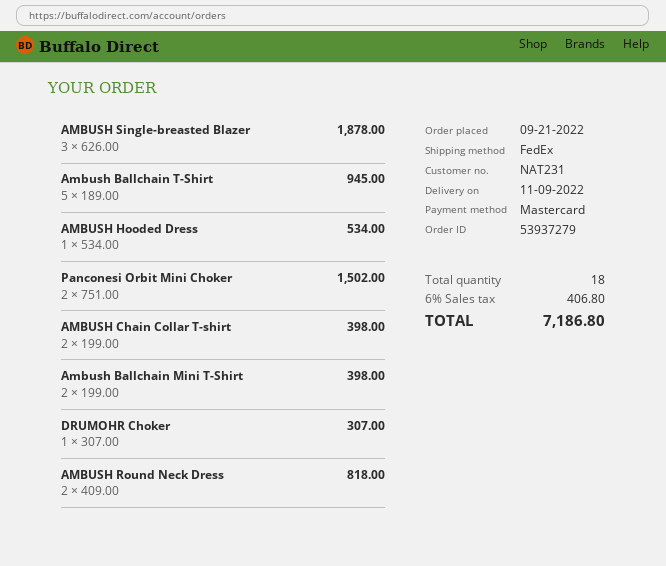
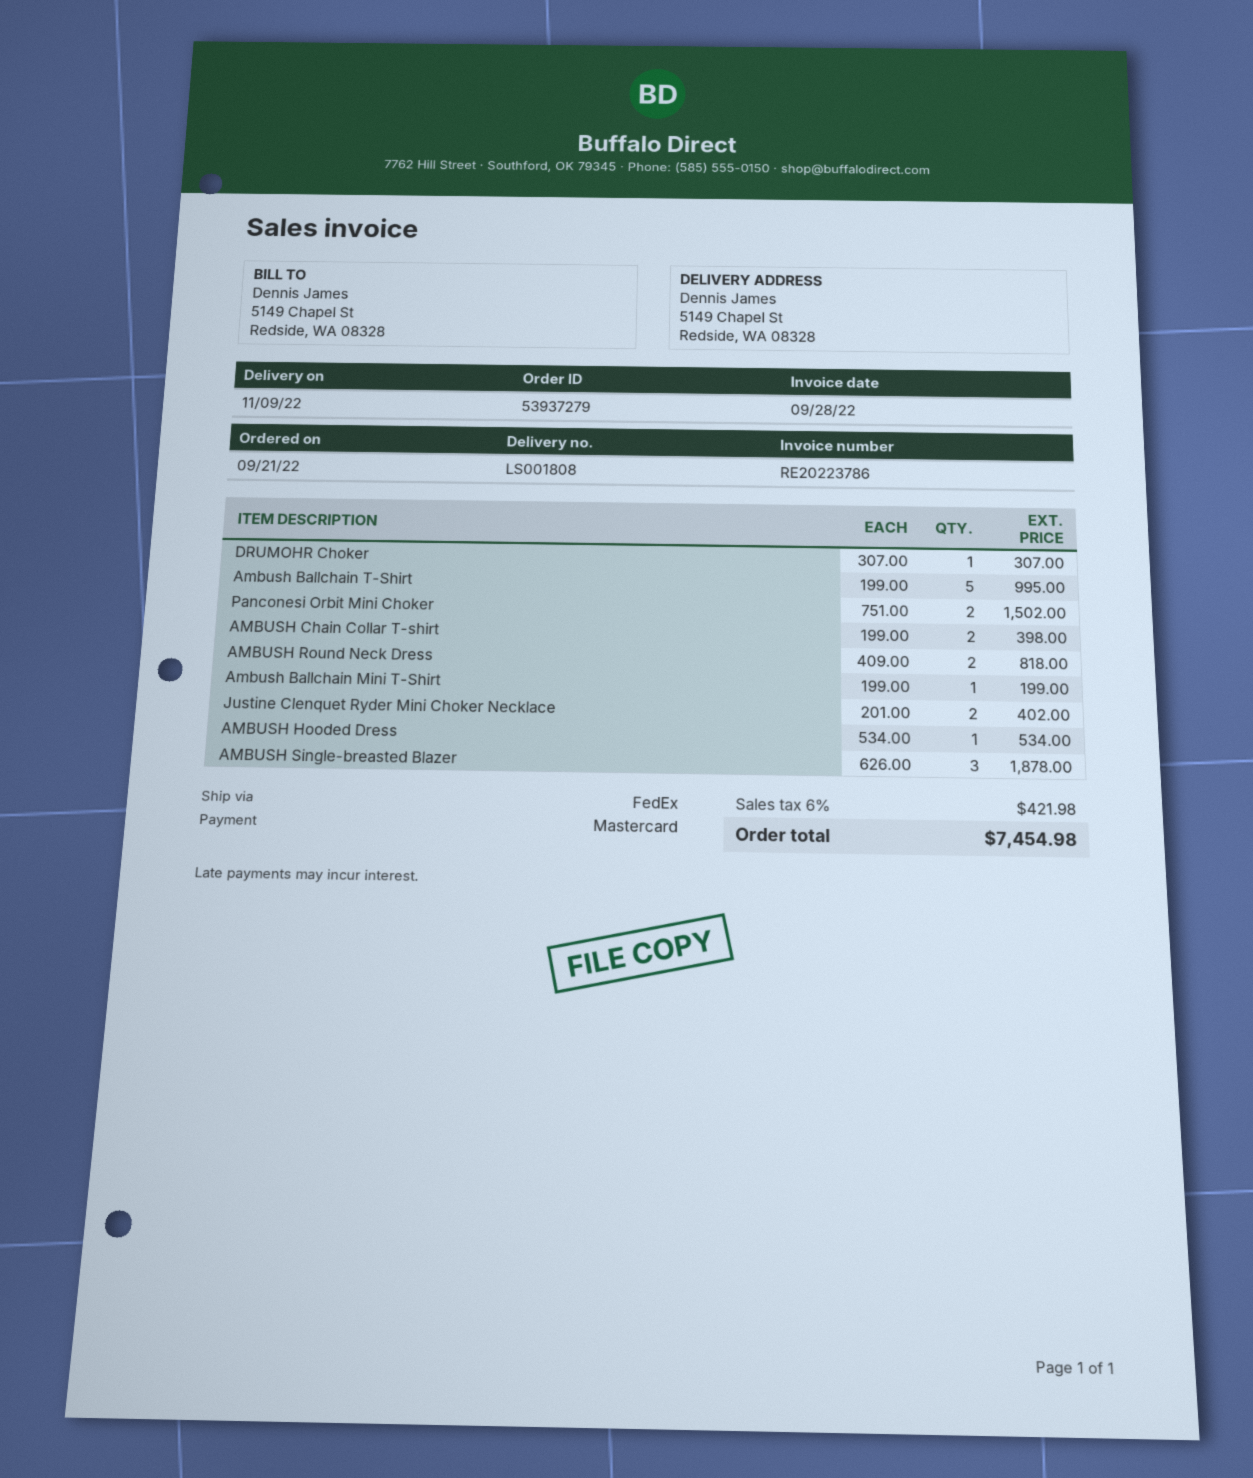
Ambush Ballchain T-Shirt: 5 x 189.00 = 945.00 -> 5 x 199.00 = 995.00
Ambush Ballchain Mini T-Shirt: 2 x 199.00 = 398.00 -> 1 x 199.00 = 199.00
Justine Clenquet Ryder Mini Choker Necklace: none -> 2 x 201.00 = 402.00
tax: 6% = 406.80 -> 6% = 421.98
total: 7186.80 -> 7454.98

